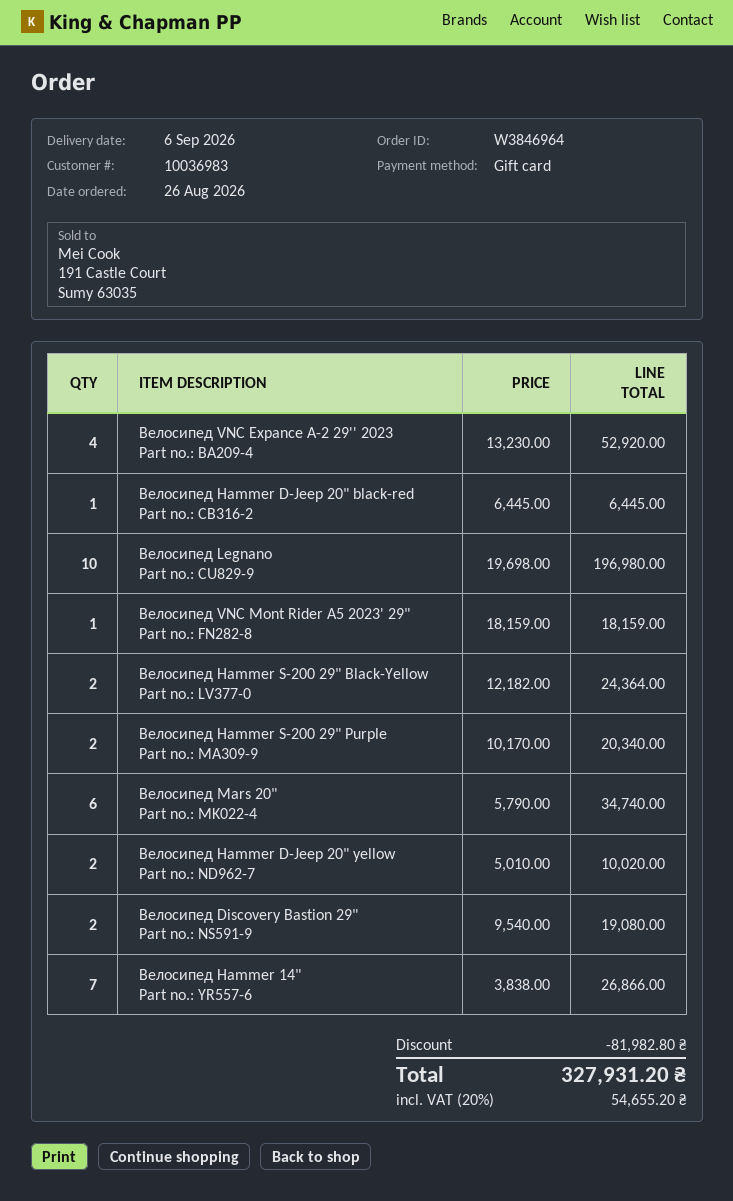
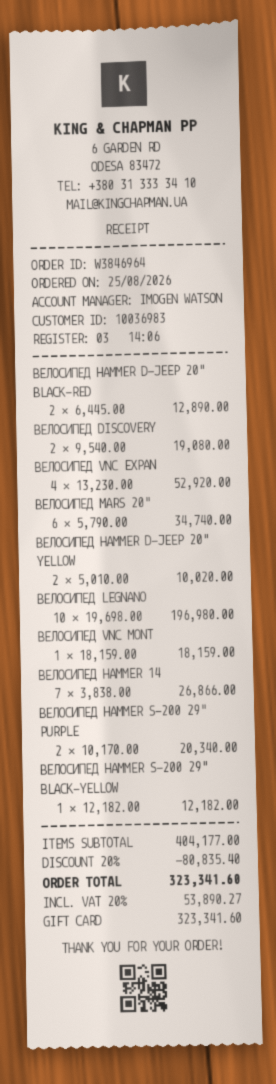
order date: 2026-08-26 -> 2026-08-25
Велосипед Hammer D-Jeep 20" black-red: 1 x 6445.00 = 6445.00 -> 2 x 6445.00 = 12890.00
Велосипед Hammer S-200 29" Black-Yellow: 2 x 12182.00 = 24364.00 -> 1 x 12182.00 = 12182.00
discount: 81982.80 -> 80835.40
tax: 20% = 54655.20 -> 20% = 53890.27
total: 327931.20 -> 323341.60

